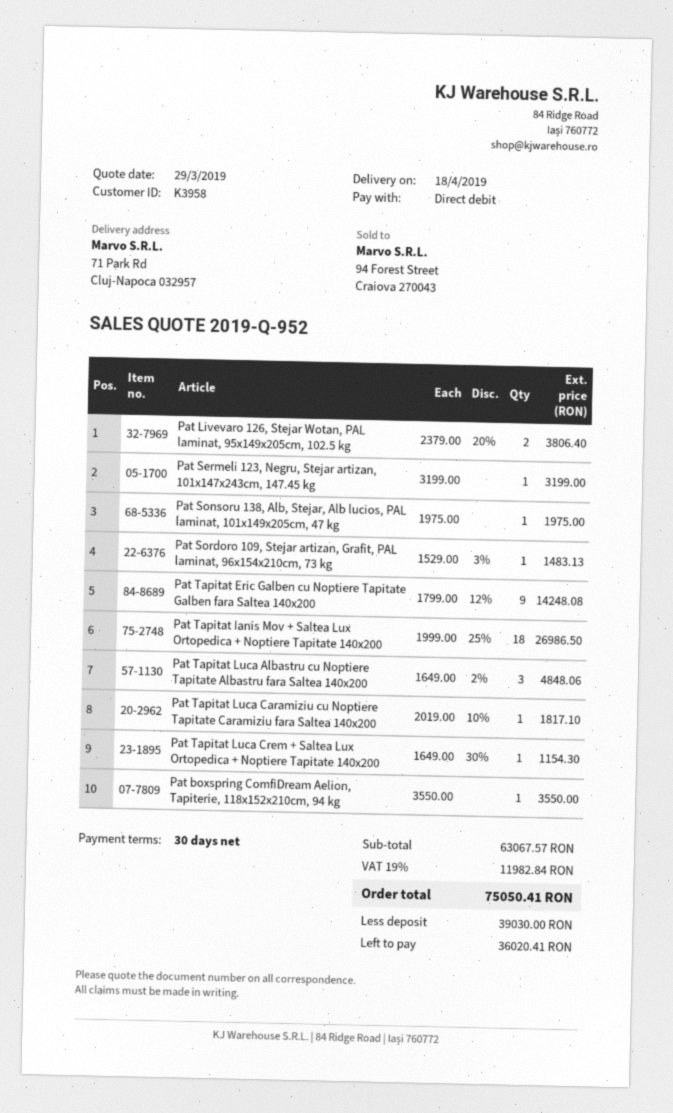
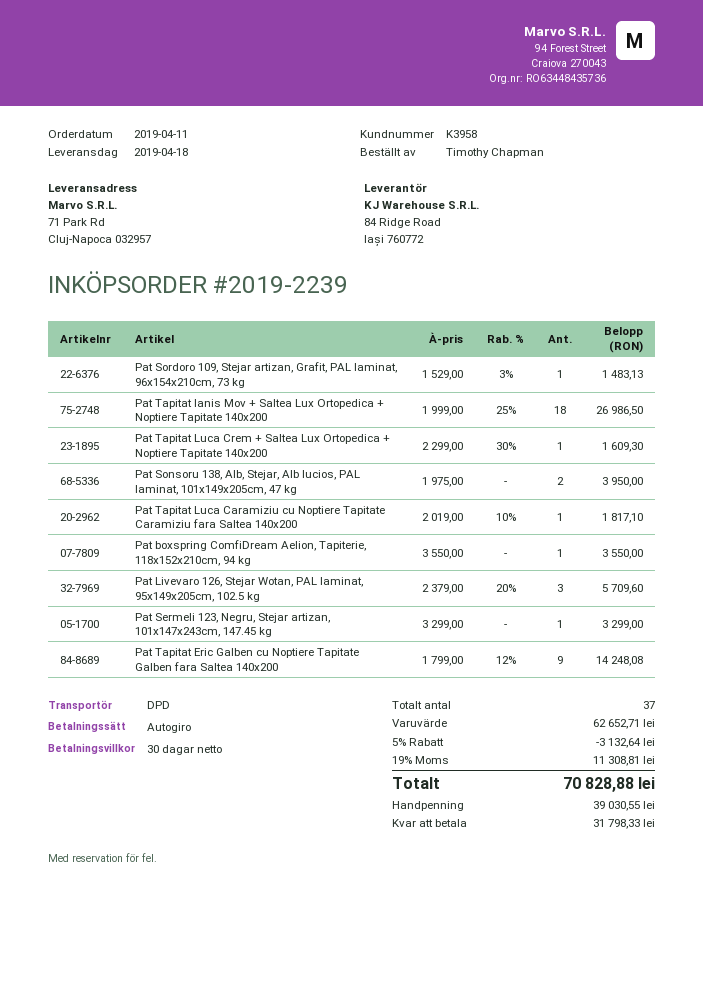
Pat Livevaro 126, Stejar Wotan, PAL laminat, 95x149x205cm, 102.5 kg: 2 x 2379.00 - 20% = 3806.40 -> 3 x 2379.00 - 20% = 5709.60
Pat Sermeli 123, Negru, Stejar artizan, 101x147x243cm, 147.45 kg: 1 x 3199.00 = 3199.00 -> 1 x 3299.00 = 3299.00
Pat Sonsoru 138, Alb, Stejar, Alb lucios, PAL laminat, 101x149x205cm, 47 kg: 1 x 1975.00 = 1975.00 -> 2 x 1975.00 = 3950.00
Pat Tapitat Luca Albastru cu Noptiere Tapitate Albastru fara Saltea 140x200: 3 x 1649.00 - 2% = 4848.06 -> none
Pat Tapitat Luca Crem + Saltea Lux Ortopedica + Noptiere Tapitate 140x200: 1 x 1649.00 - 30% = 1154.30 -> 1 x 2299.00 - 30% = 1609.30
subtotal: 63067.57 -> 62652.71
discount: none -> 5% = 3132.64
tax: 19% = 11982.84 -> 19% = 11308.81
total: 75050.41 -> 70828.88
deposit: 39030.00 -> 39030.55
balance: 36020.41 -> 31798.33

